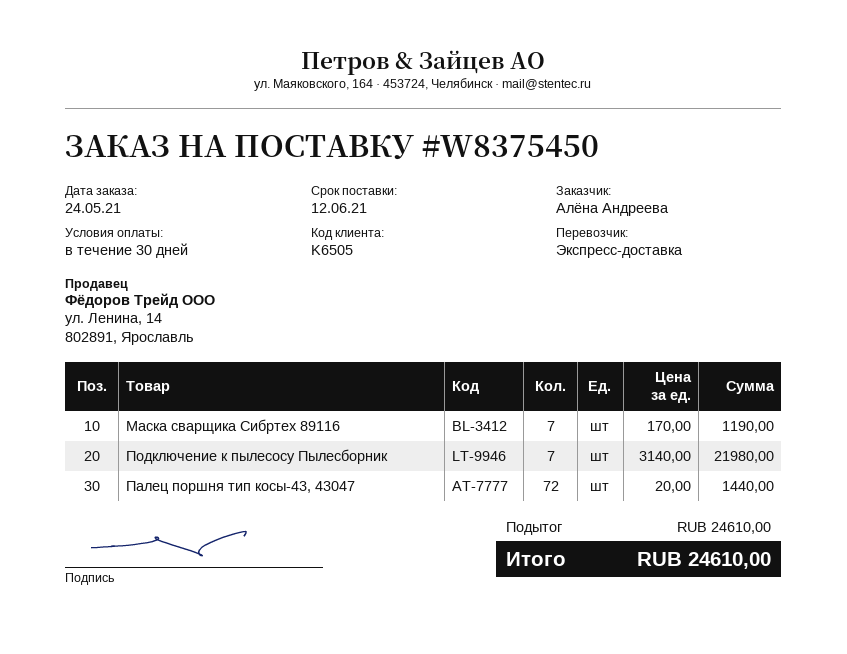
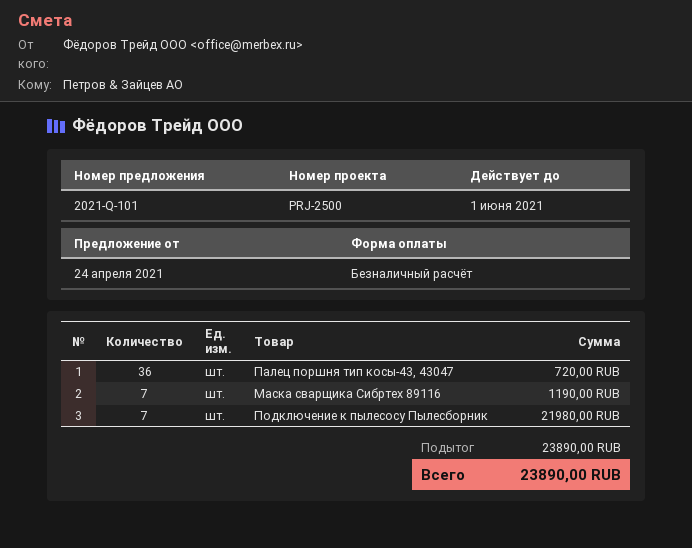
Палец поршня тип косы-43, 43047: 72 for 1440.00 -> 36 for 720.00
subtotal: 24610.00 -> 23890.00
total: 24610.00 -> 23890.00

